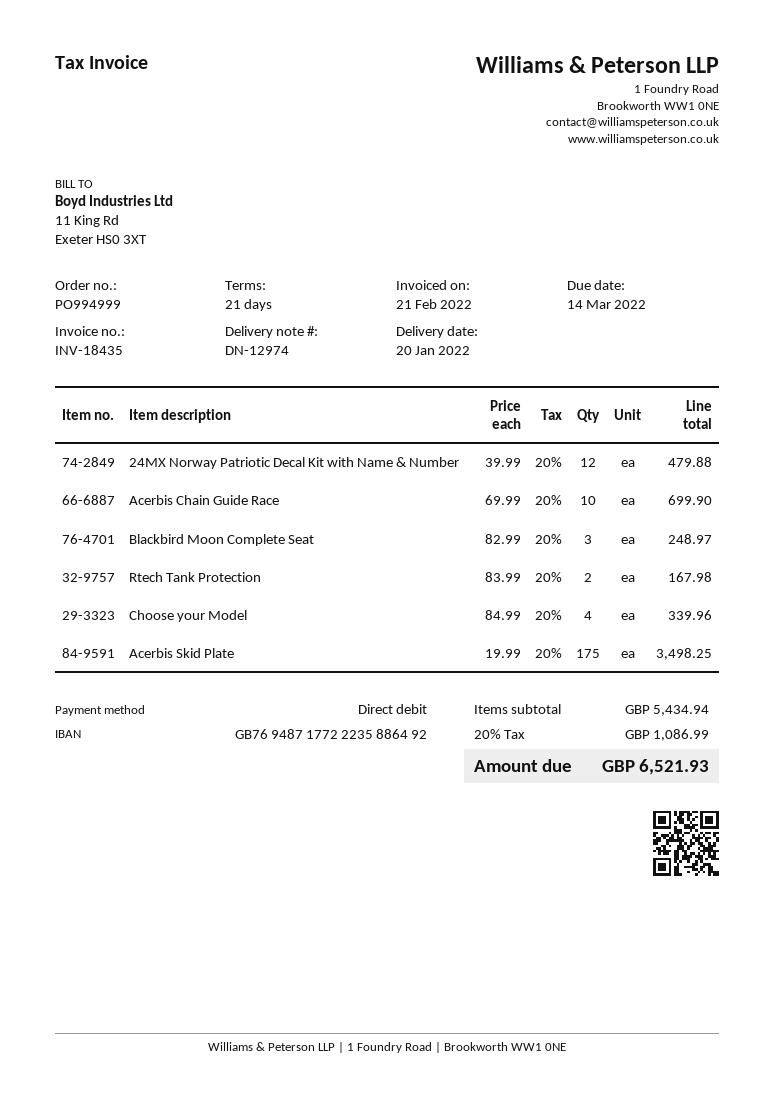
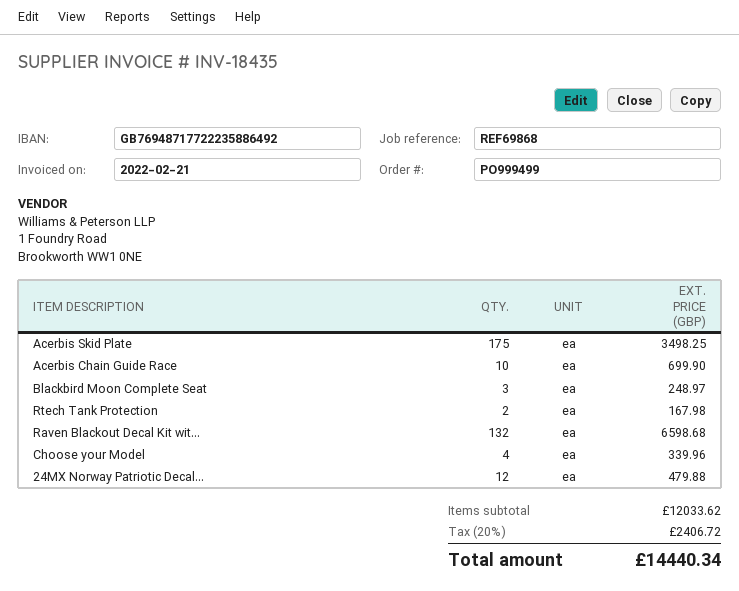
order number: PO994999 -> PO999499
Raven Blackout Decal Kit wit...: none -> 132 for 6598.68
subtotal: 5434.94 -> 12033.62
tax: 20% = 1086.99 -> 20% = 2406.72
total: 6521.93 -> 14440.34

